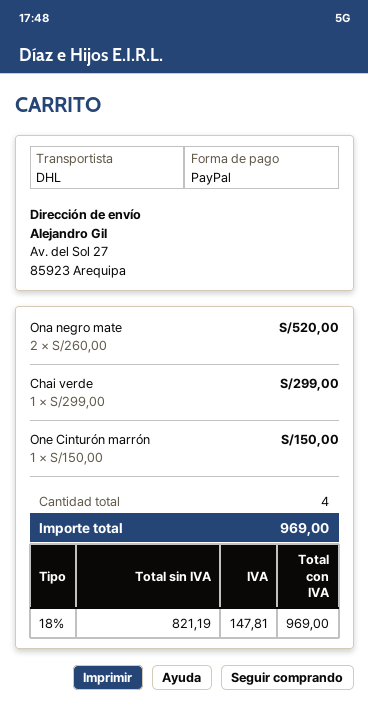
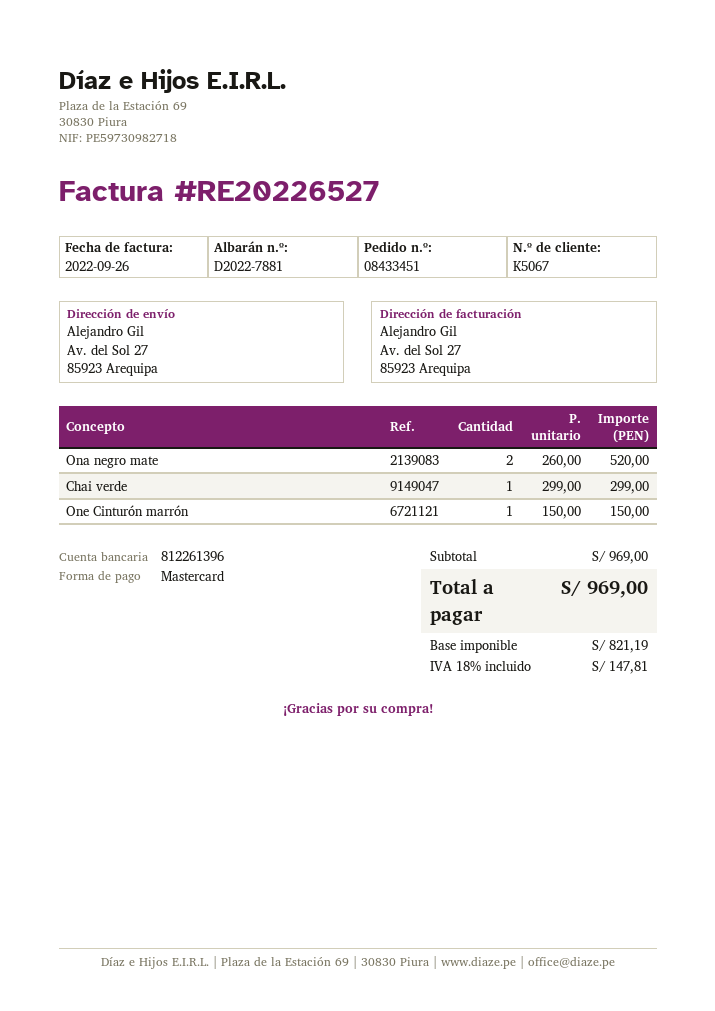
payment method: PayPal -> Mastercard

